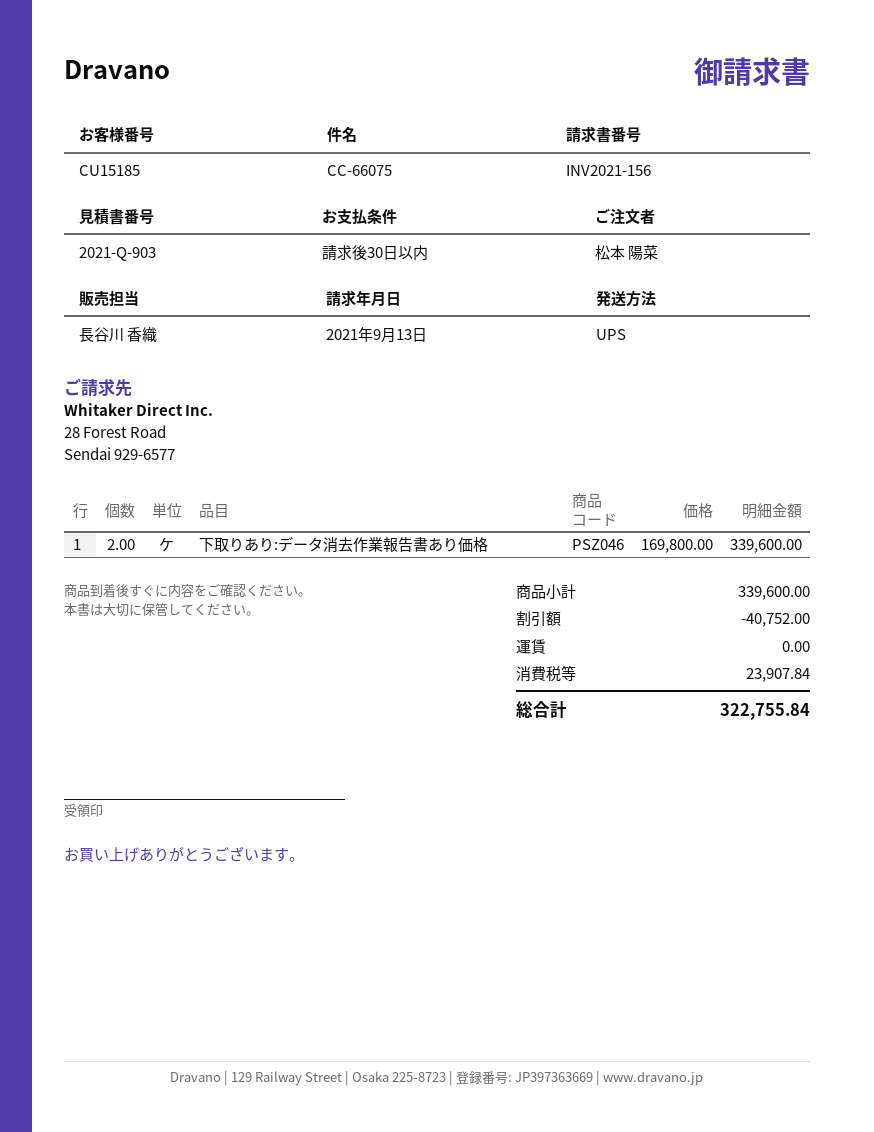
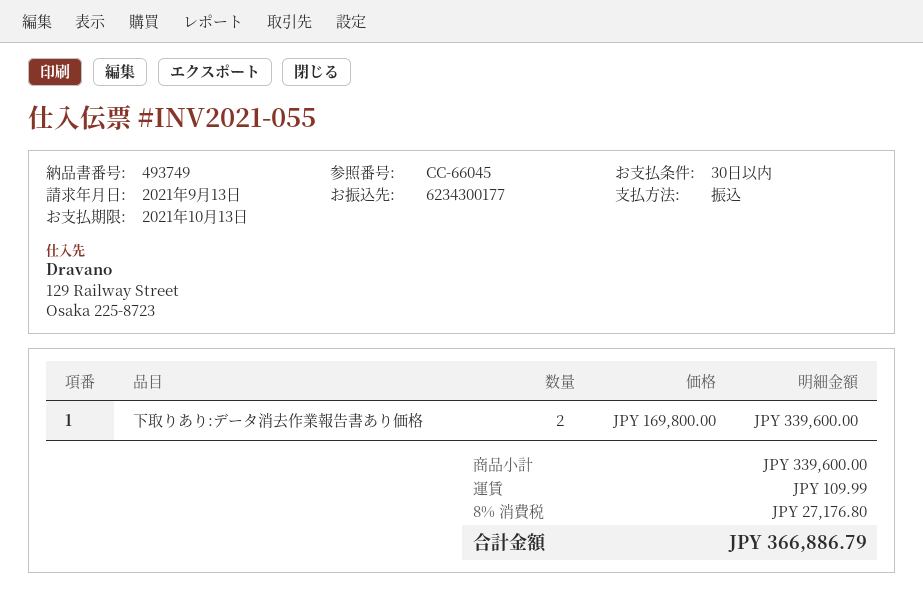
invoice number: INV2021-156 -> INV2021-055
reference: CC-66075 -> CC-66045
discount: 40752.00 -> none
shipping: 0.00 -> 109.99
tax: 23907.84 -> 27176.80
total: 322755.84 -> 366886.79

